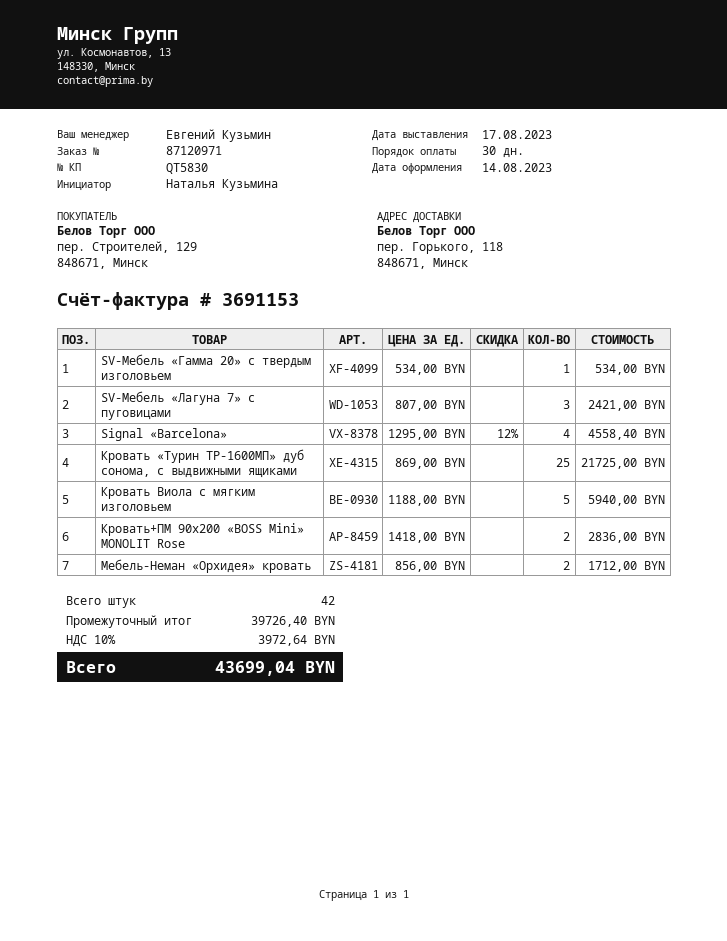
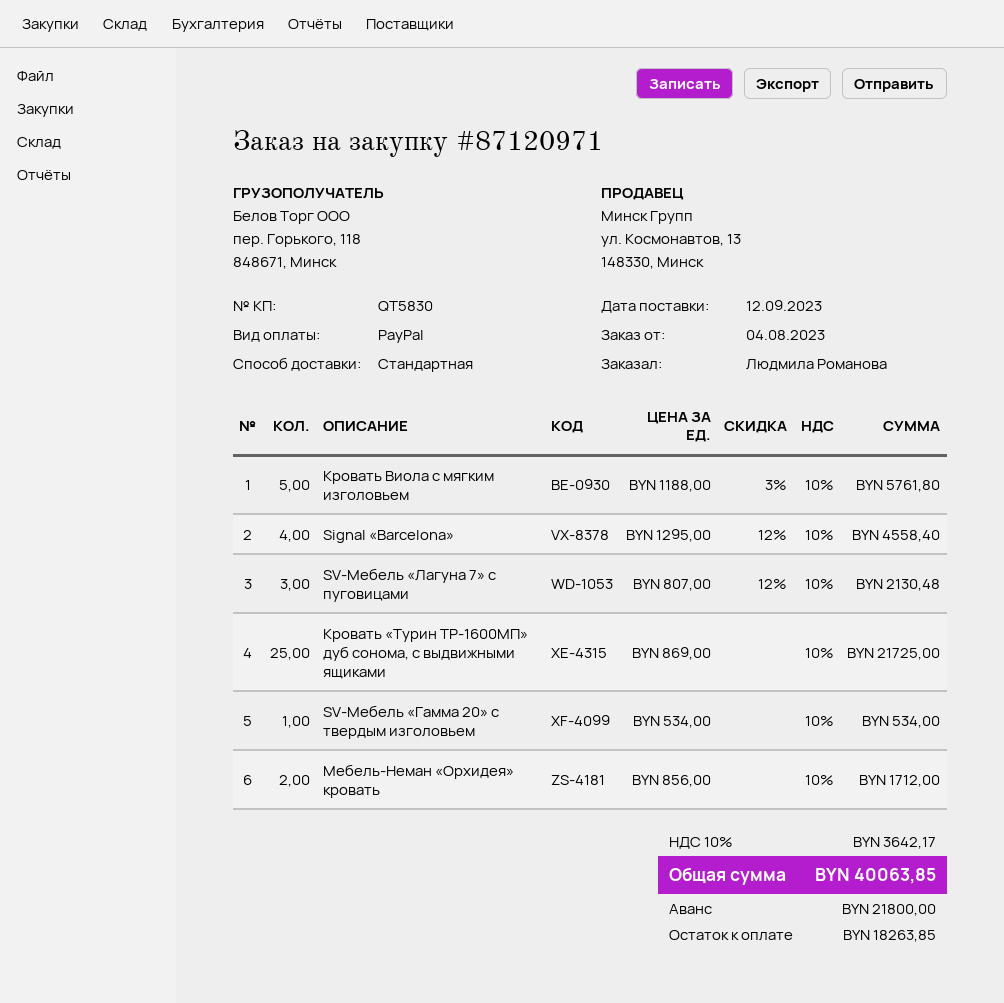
order date: 2023-08-14 -> 2023-08-04
ordered by: Наталья Кузьмина -> Людмила Романова
SV-Мебель «Лагуна 7» с пуговицами: 3 x 807.00 = 2421.00 -> 3 x 807.00 - 12% = 2130.48
Кровать Виола с мягким изголовьем: 5 x 1188.00 = 5940.00 -> 5 x 1188.00 - 3% = 5761.80
Кровать+ПМ 90x200 «BOSS Mini» MONOLIT Rose: 2 x 1418.00 = 2836.00 -> none
tax: 10% = 3972.64 -> 10% = 3642.17
total: 43699.04 -> 40063.85

